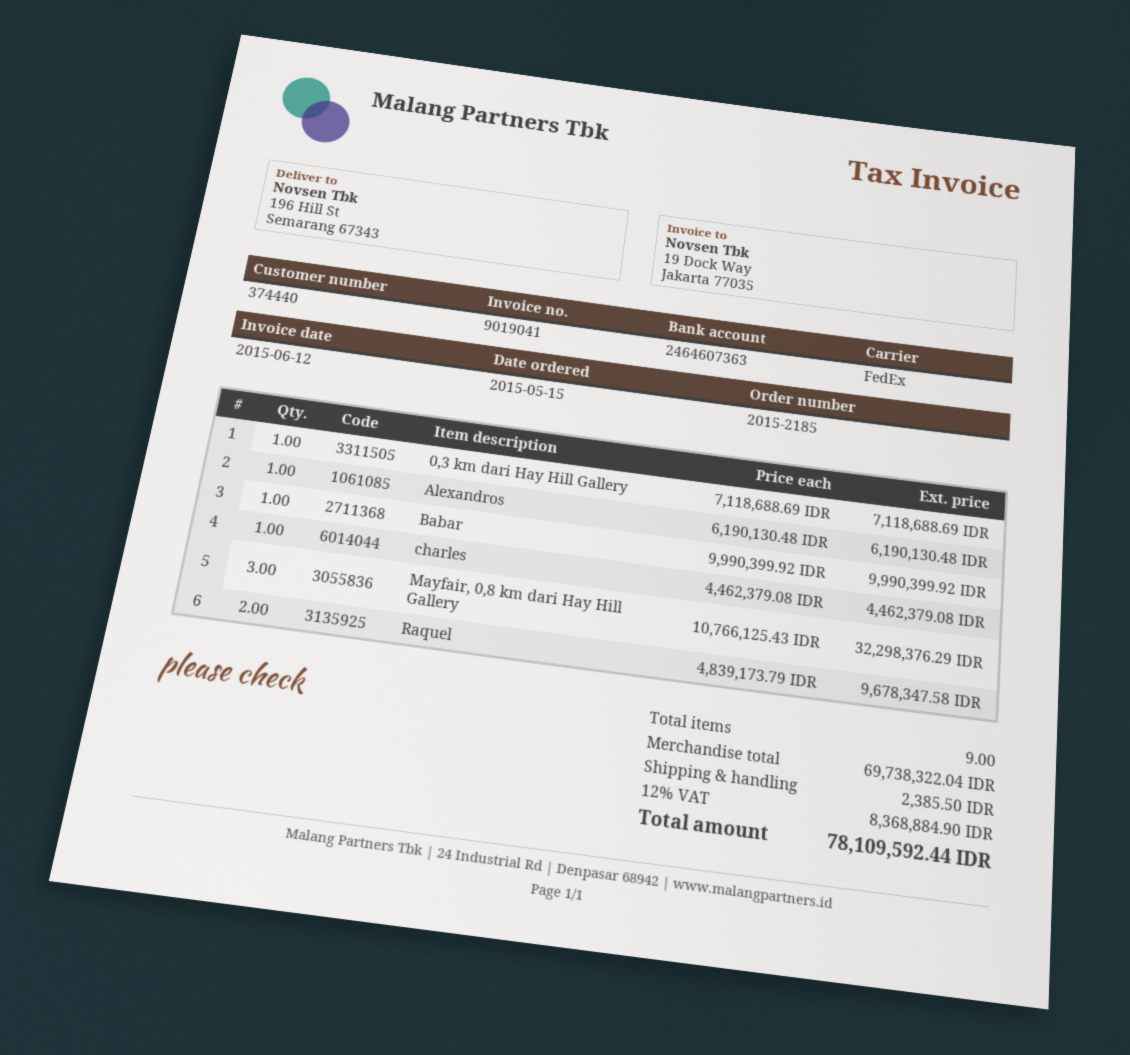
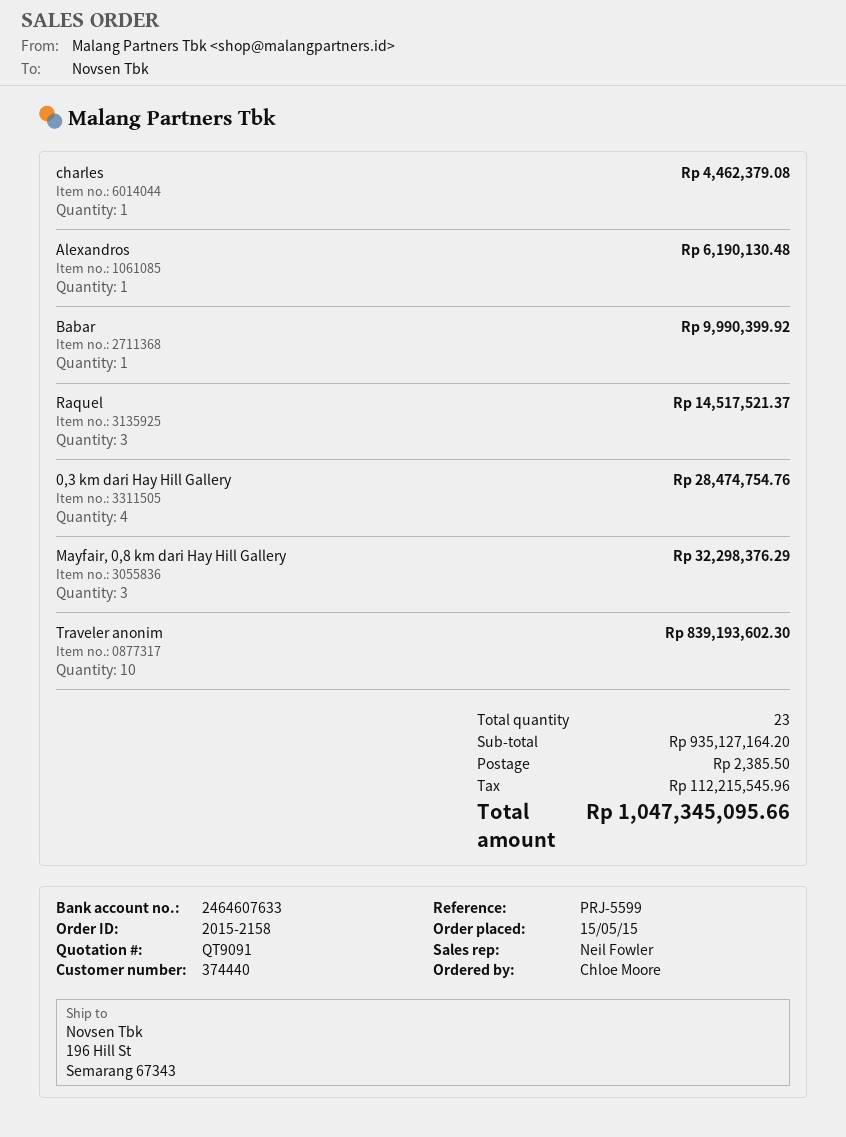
order number: 2015-2185 -> 2015-2158
bank account: 2464607363 -> 2464607633
0,3 km dari Hay Hill Gallery: 1 for 7118688.69 -> 4 for 28474754.76
Raquel: 2 for 9678347.58 -> 3 for 14517521.37
Traveler anonim: none -> 10 for 839193602.30
total quantity: 9 -> 23
subtotal: 69738322.04 -> 935127164.20
tax: 8368884.90 -> 112215545.96
total: 78109592.44 -> 1047345095.66

